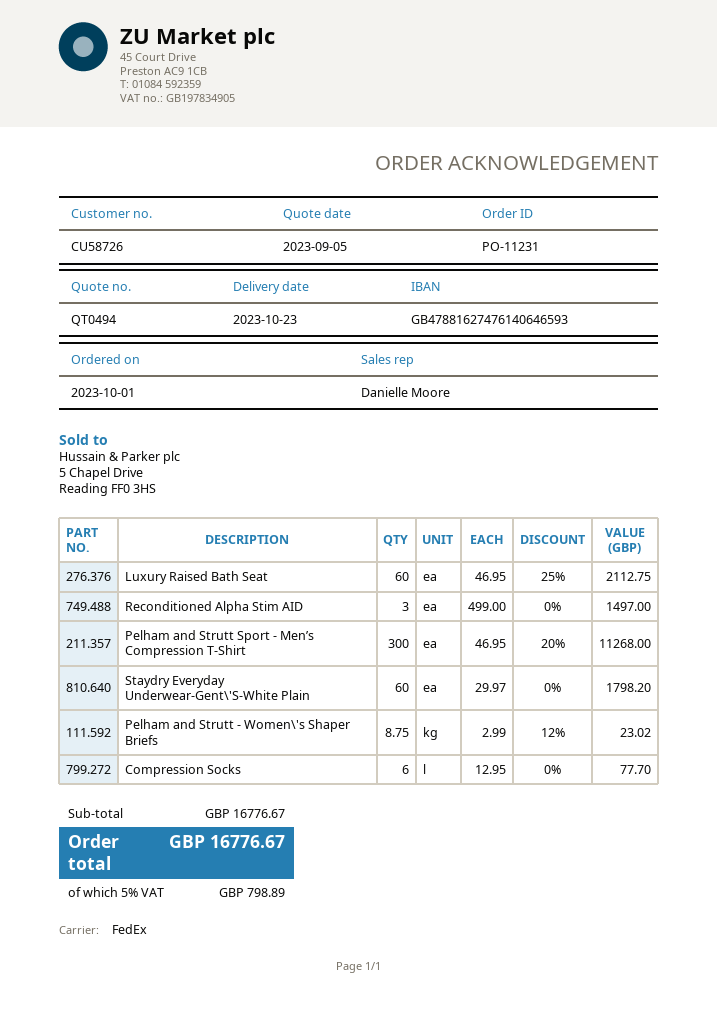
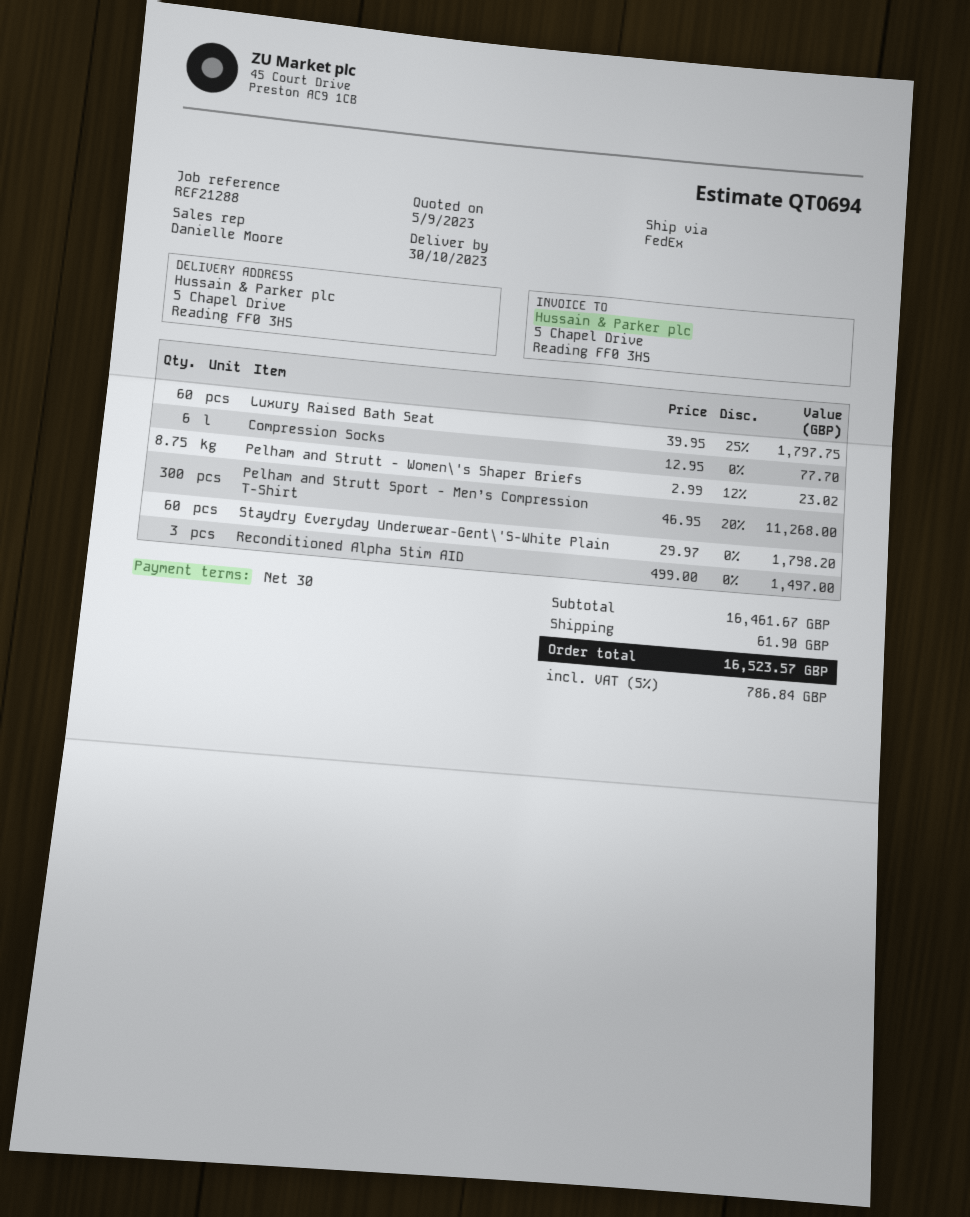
quote number: QT0494 -> QT0694
delivery date: 2023-10-23 -> 2023-10-30
Luxury Raised Bath Seat: 60 x 46.95 - 25% = 2112.75 -> 60 x 39.95 - 25% = 1797.75
subtotal: 16776.67 -> 16461.67
shipping: none -> 61.90
tax: 5% = 798.89 -> 5% = 786.84
total: 16776.67 -> 16523.57

